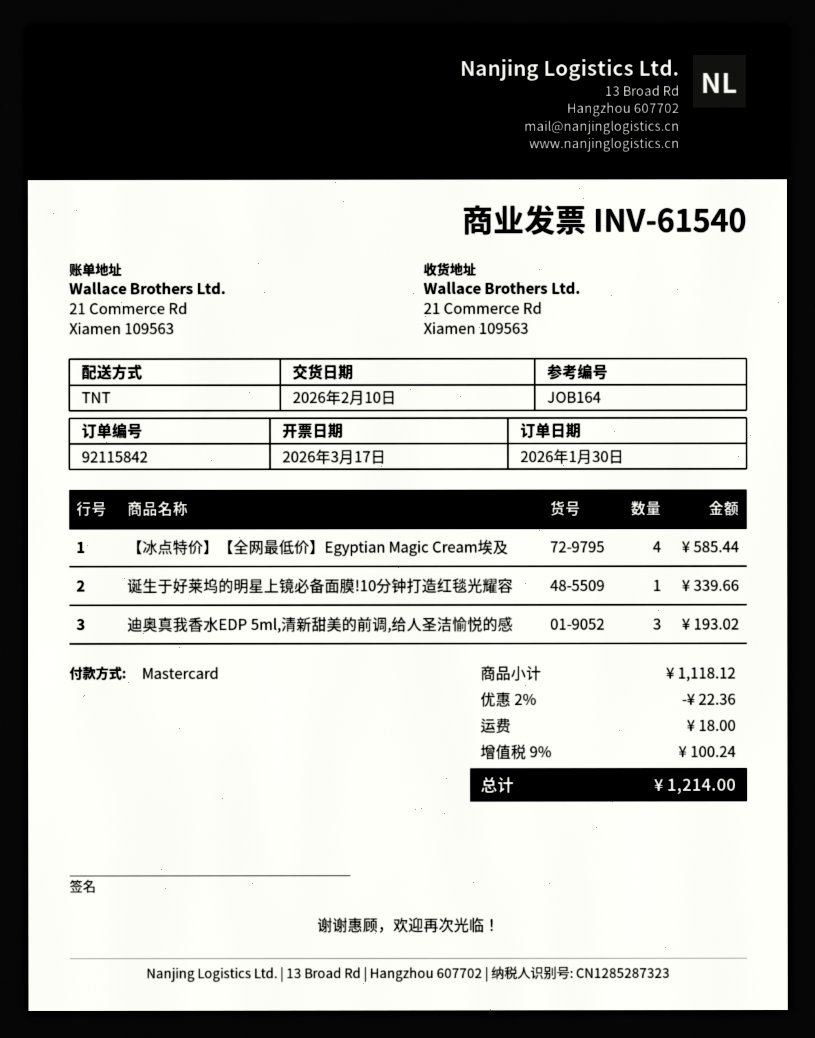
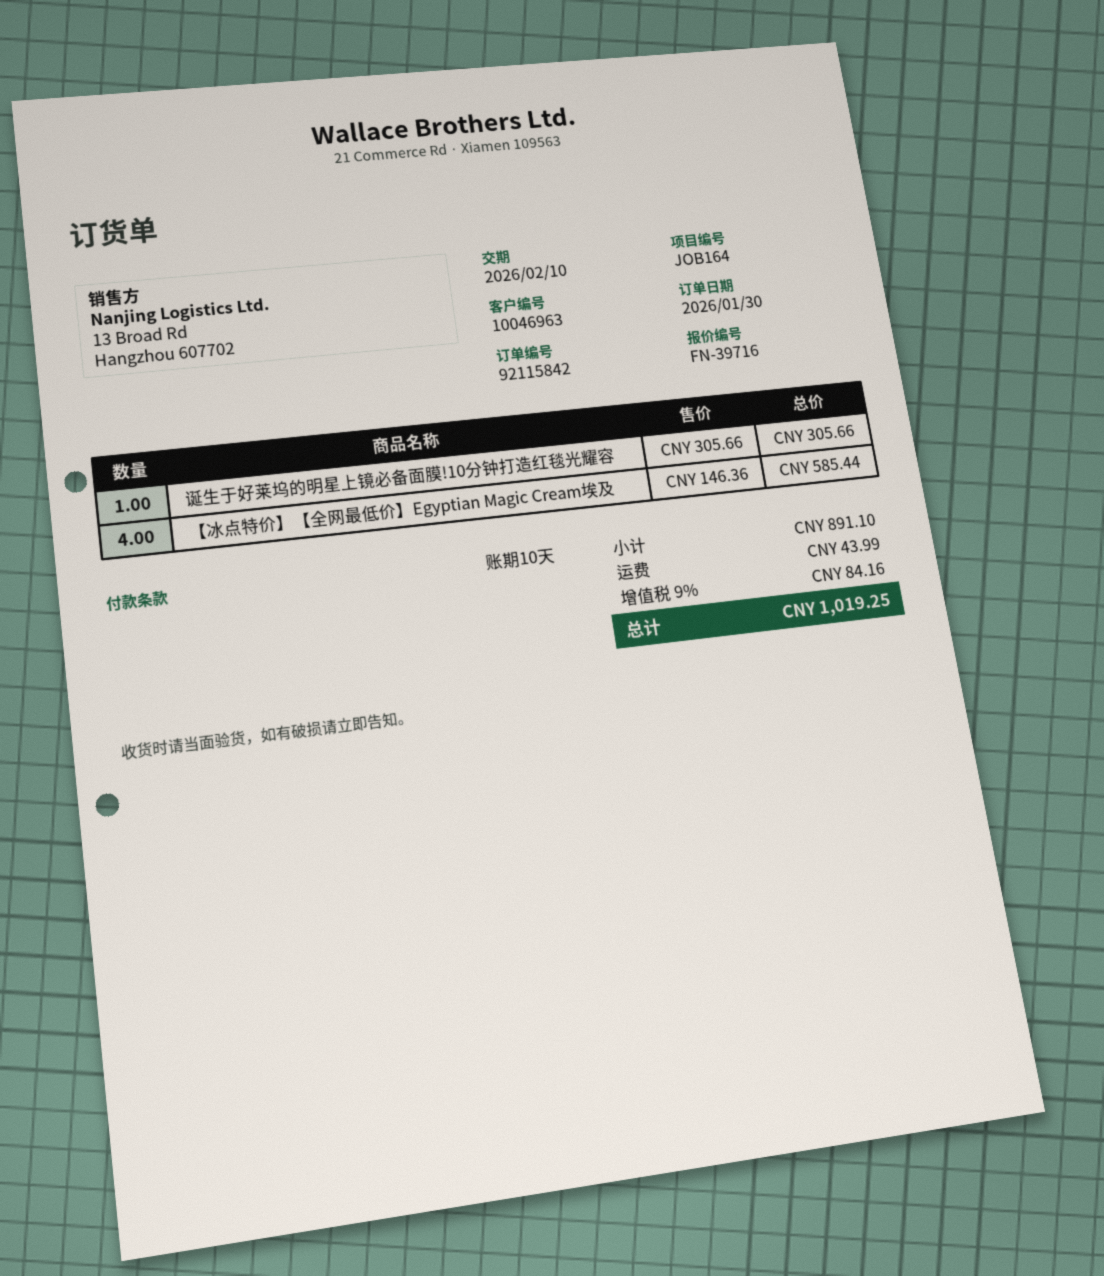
诞生于好莱坞的明星上镜必备面膜!10分钟打造红毯光耀容: 1 for 339.66 -> 1 for 305.66
迪奥真我香水EDP 5ml,清新甜美的前调,给人圣洁愉悦的感: 3 for 193.02 -> none
subtotal: 1118.12 -> 891.10
discount: 2% = 22.36 -> none
shipping: 18.00 -> 43.99
tax: 9% = 100.24 -> 9% = 84.16
total: 1214.00 -> 1019.25

